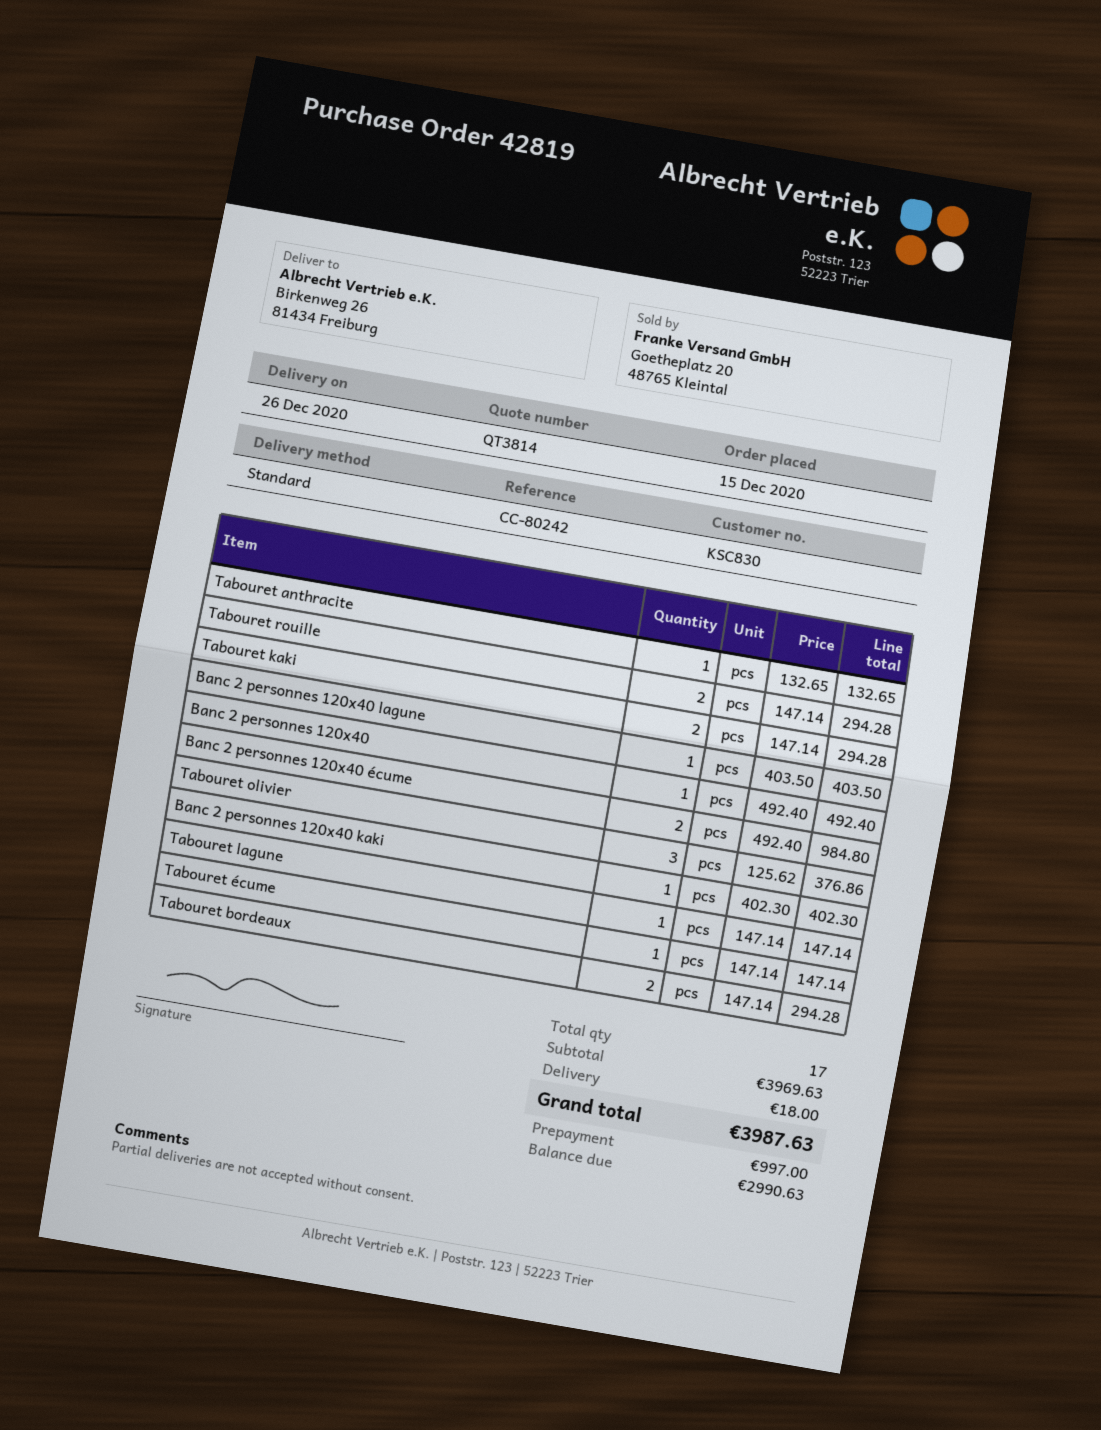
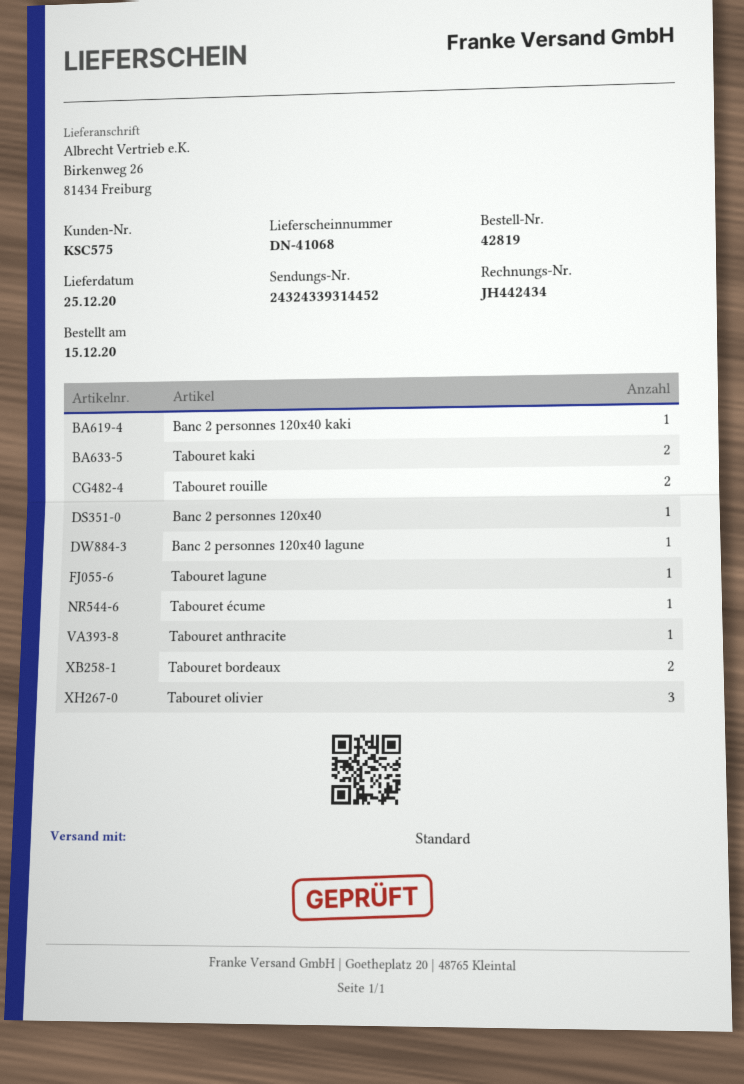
delivery date: 2020-12-26 -> 2020-12-25
customer number: KSC830 -> KSC575
Banc 2 personnes 120x40 écume: 2 -> none

